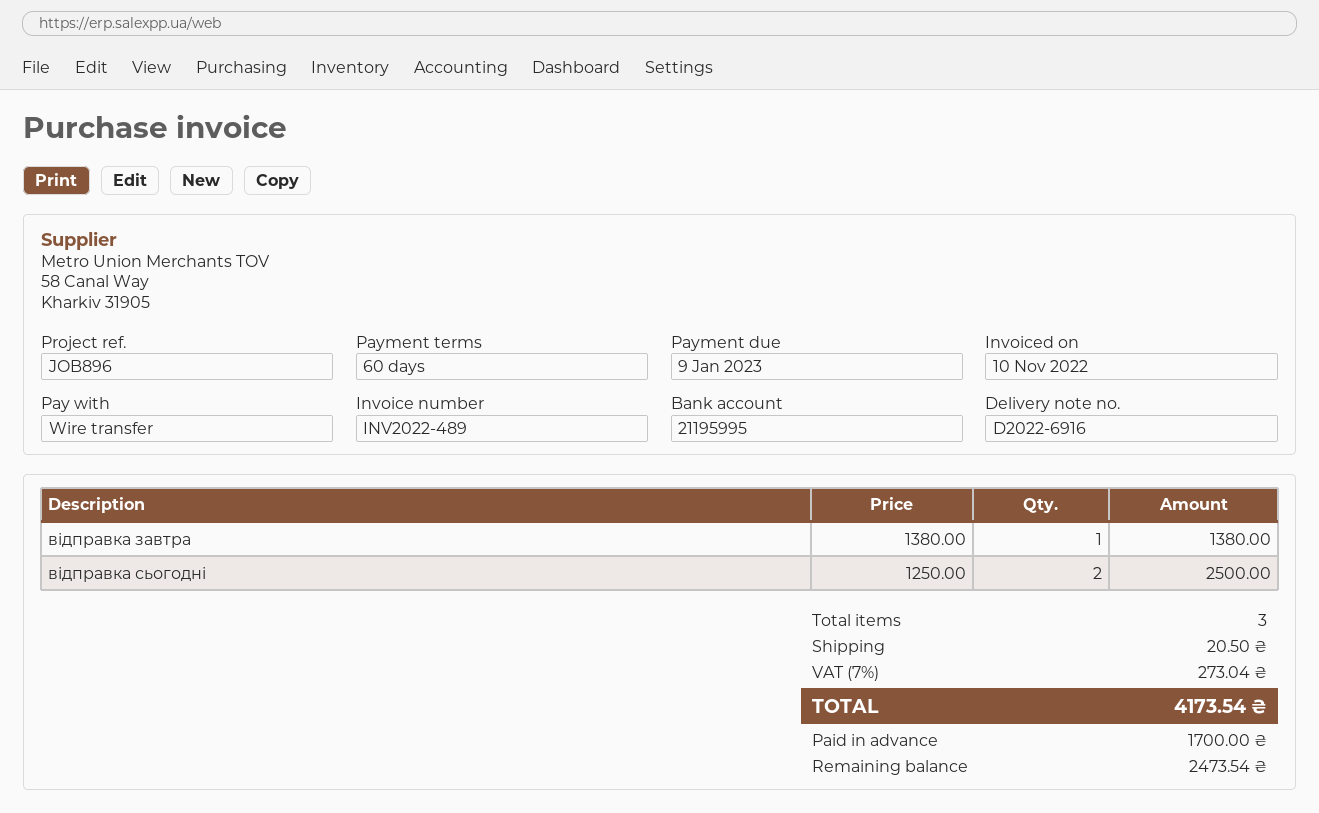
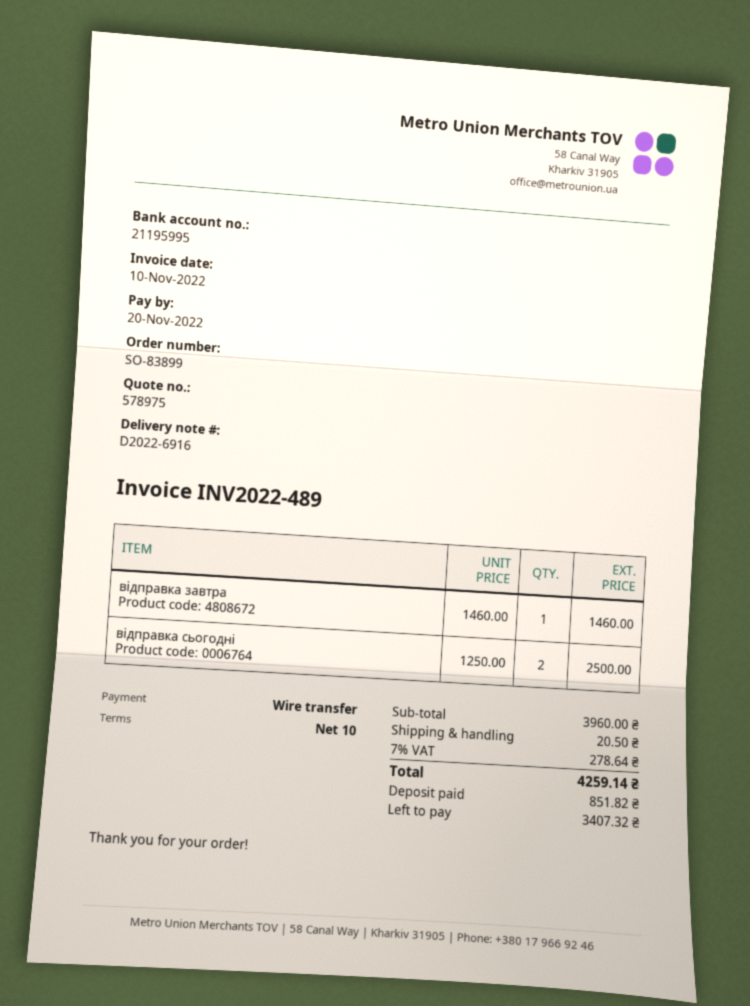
payment terms: 60 days -> 10 days
due date: 2023-01-09 -> 2022-11-20
відправка завтра: 1 x 1380.00 = 1380.00 -> 1 x 1460.00 = 1460.00
tax: 7% = 273.04 -> 7% = 278.64
total: 4173.54 -> 4259.14
deposit: 1700.00 -> 851.82
balance: 2473.54 -> 3407.32

